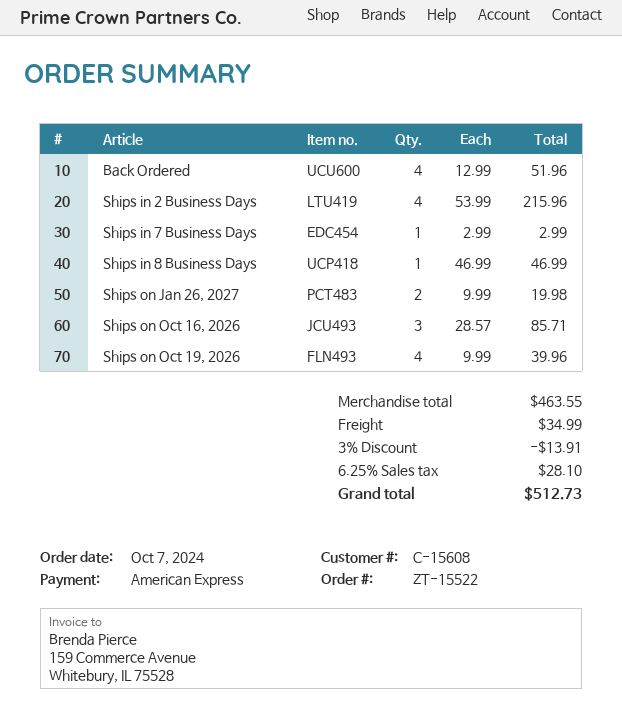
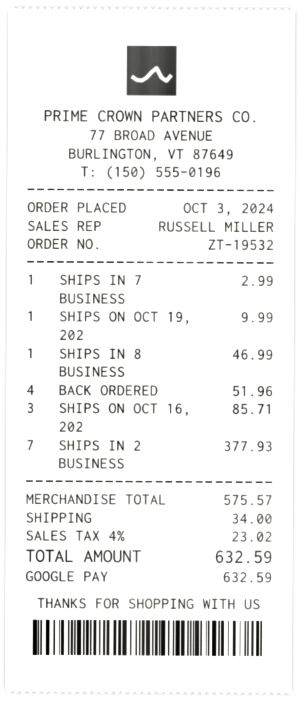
order number: ZT-15522 -> ZT-19532
order date: 2024-10-07 -> 2024-10-03
payment method: American Express -> Google Pay
Ships in 2 Business Days: 4 for 215.96 -> 7 for 377.93
Ships on Jan 26, 2027: 2 for 19.98 -> none
Ships on Oct 19, 2026: 4 for 39.96 -> 1 for 9.99
subtotal: 463.55 -> 575.57
discount: 3% = 13.91 -> none
shipping: 34.99 -> 34.00
tax: 6.25% = 28.10 -> 4% = 23.02
total: 512.73 -> 632.59

